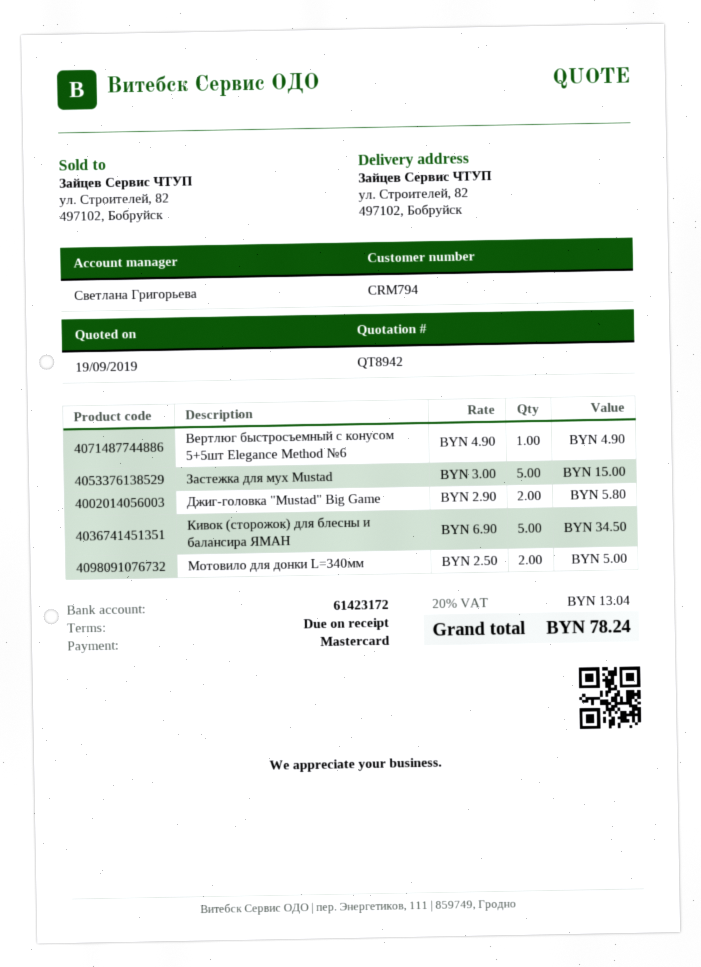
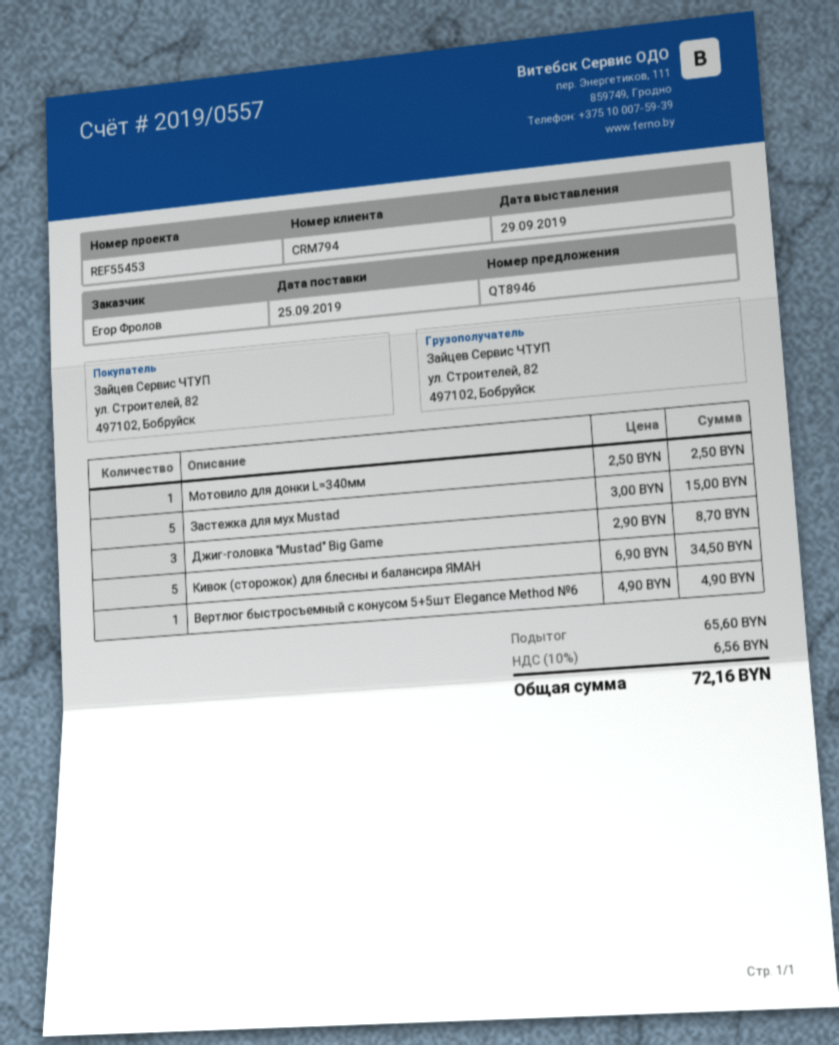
quote number: QT8942 -> QT8946
Джиг-головка "Mustad" Big Game: 2 x 2.90 = 5.80 -> 3 x 2.90 = 8.70
Мотовило для донки L=340мм: 2 x 2.50 = 5.00 -> 1 x 2.50 = 2.50
tax: 20% = 13.04 -> 10% = 6.56
total: 78.24 -> 72.16

